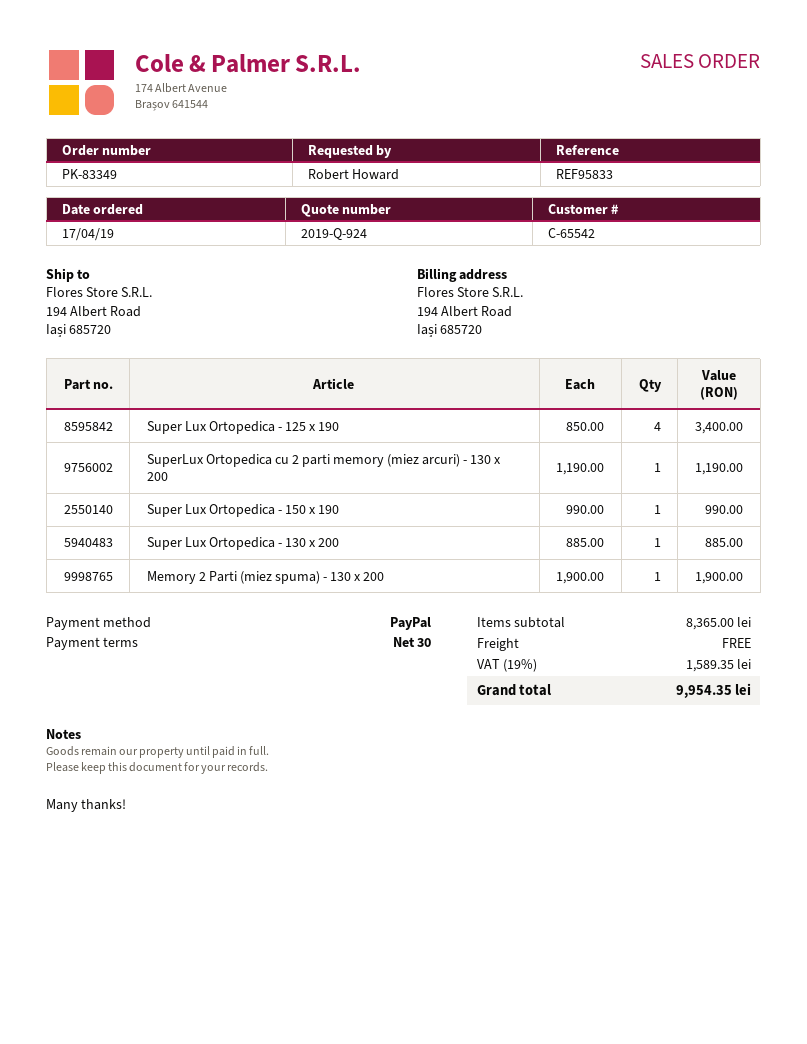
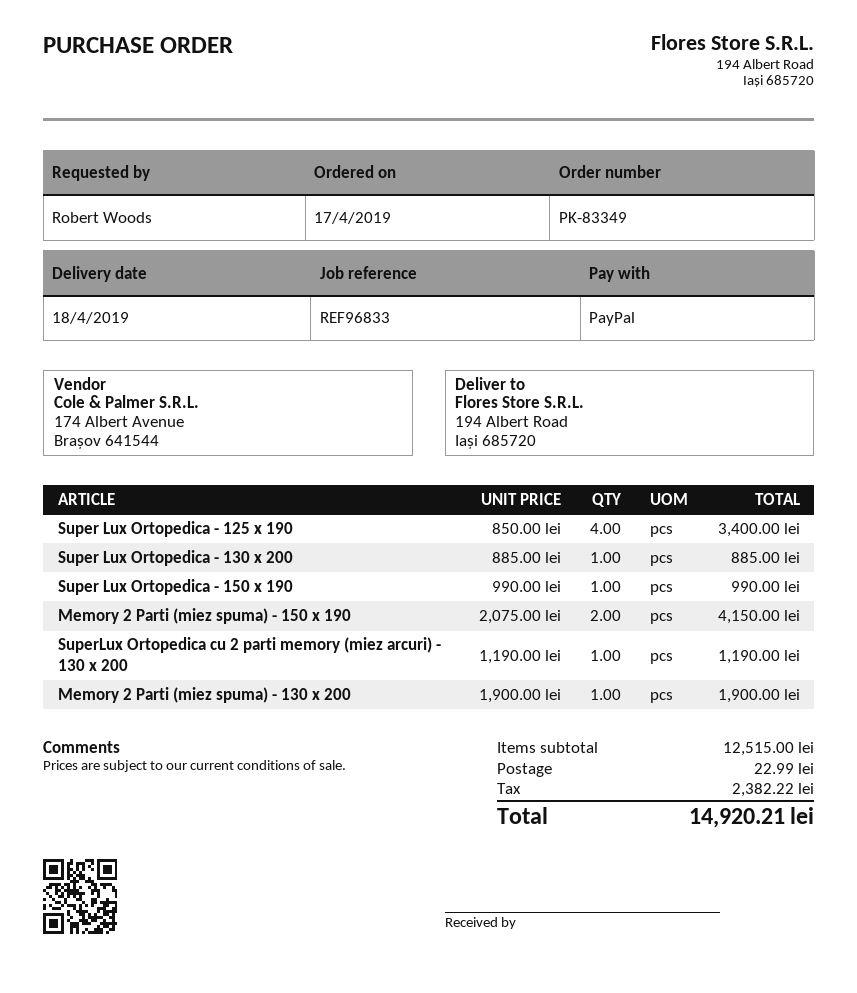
reference: REF95833 -> REF96833
ordered by: Robert Howard -> Robert Woods
Memory 2 Parti (miez spuma) - 150 x 190: none -> 2 x 2075.00 = 4150.00
subtotal: 8365.00 -> 12515.00
shipping: 0.00 -> 22.99
tax: 1589.35 -> 2382.22
total: 9954.35 -> 14920.21

